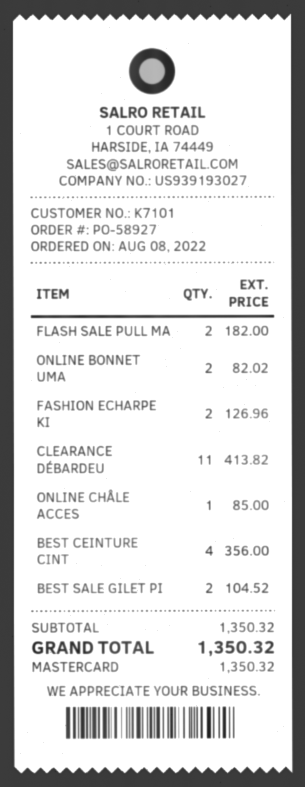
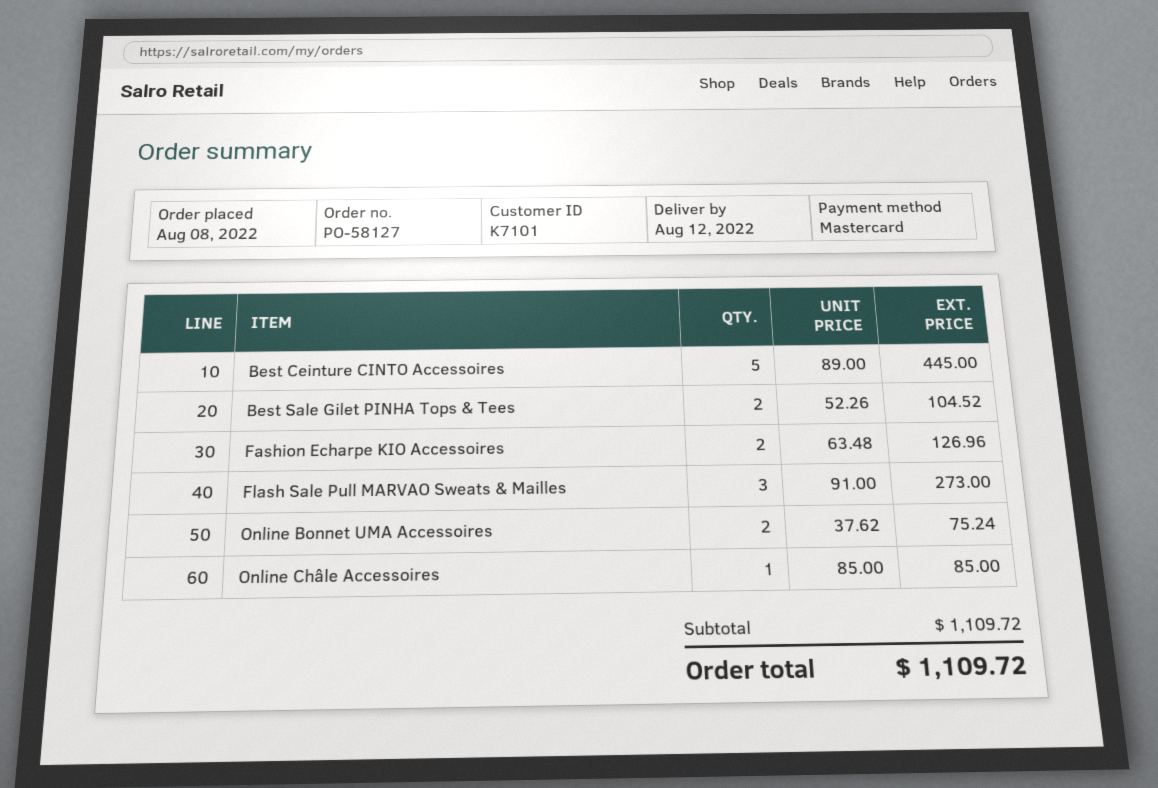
order number: PO-58927 -> PO-58127
FLASH SALE PULL MA: 2 for 182.00 -> 3 for 273.00
ONLINE BONNET UMA: 2 for 82.02 -> 2 for 75.24
CLEARANCE DÉBARDEU: 11 for 413.82 -> none
BEST CEINTURE CINT: 4 for 356.00 -> 5 for 445.00
subtotal: 1350.32 -> 1109.72
total: 1350.32 -> 1109.72

